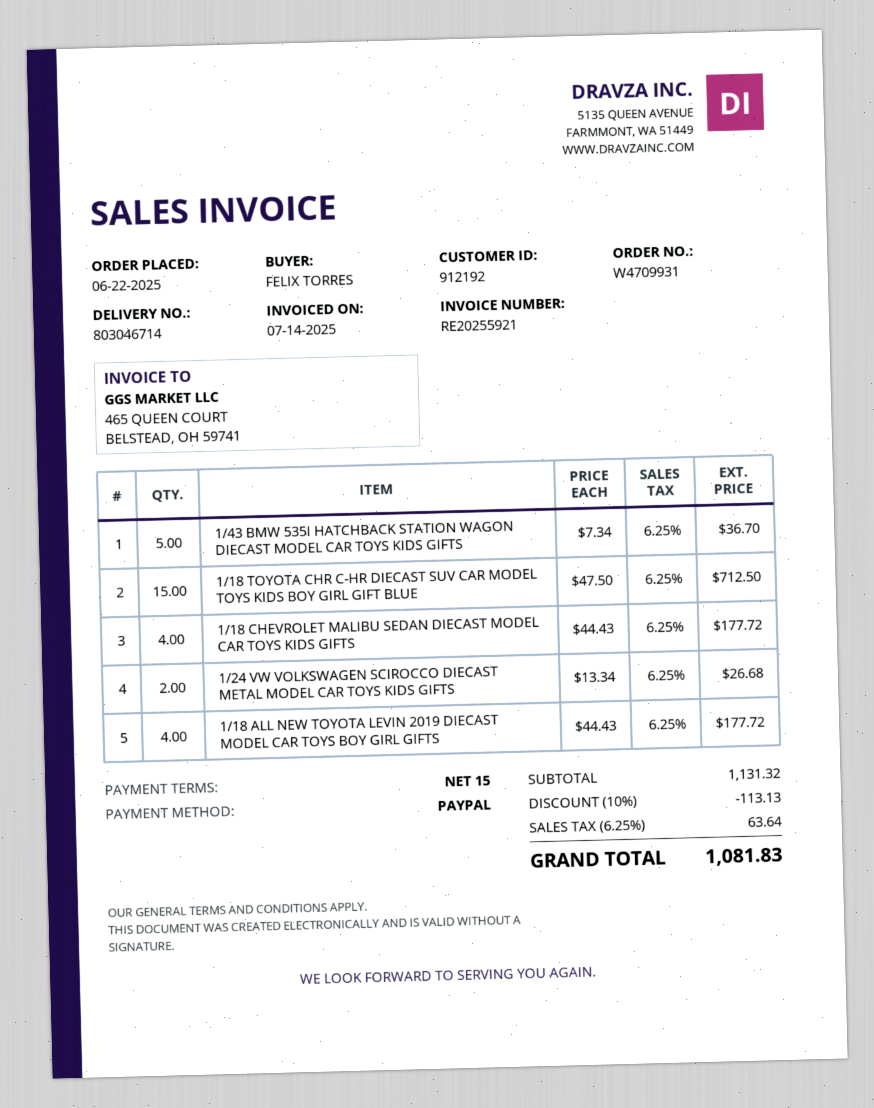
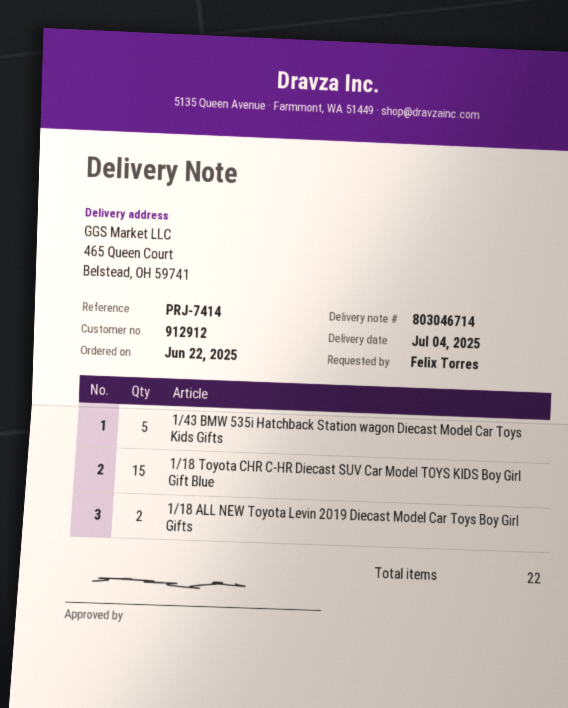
customer number: 912192 -> 912912
1/18 CHEVROLET MALIBU SEDAN DIECAST MODEL CAR TOYS KIDS GIFTS: 4 -> none
1/24 VW VOLKSWAGEN SCIROCCO DIECAST METAL MODEL CAR TOYS KIDS GIFTS: 2 -> none
1/18 ALL NEW TOYOTA LEVIN 2019 DIECAST MODEL CAR TOYS BOY GIRL GIFTS: 4 -> 2

